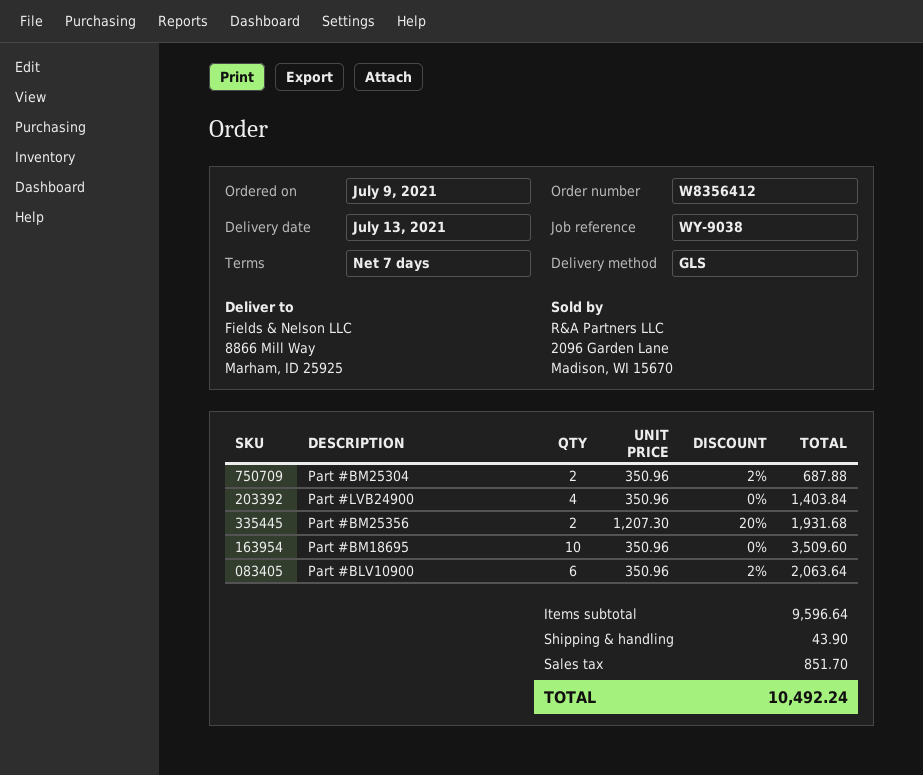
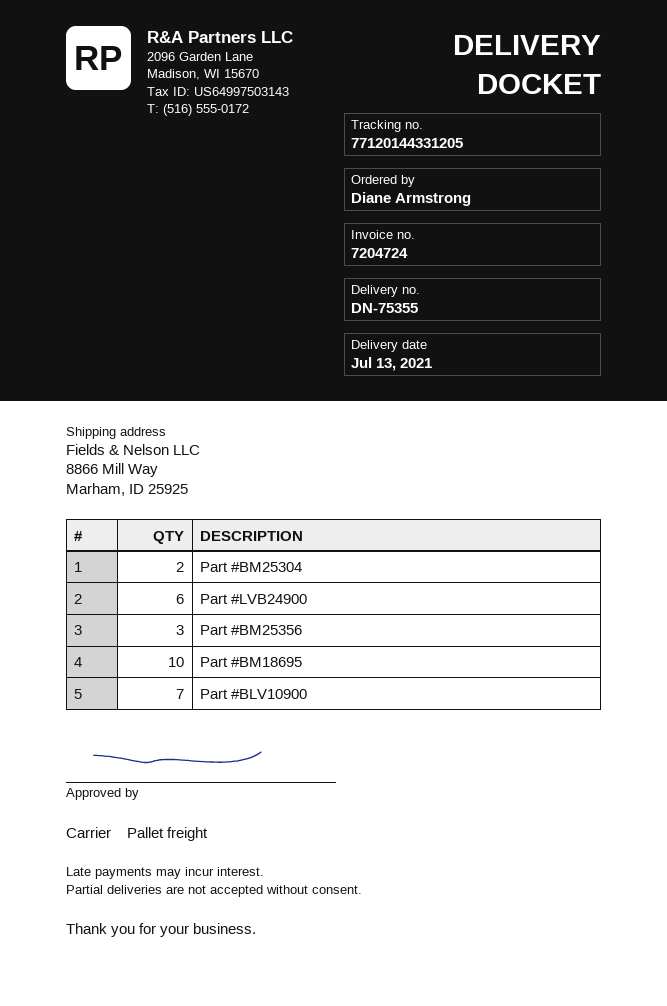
shipping method: GLS -> pallet freight
Part #LVB24900: 4 -> 6
Part #BM25356: 2 -> 3
Part #BLV10900: 6 -> 7

